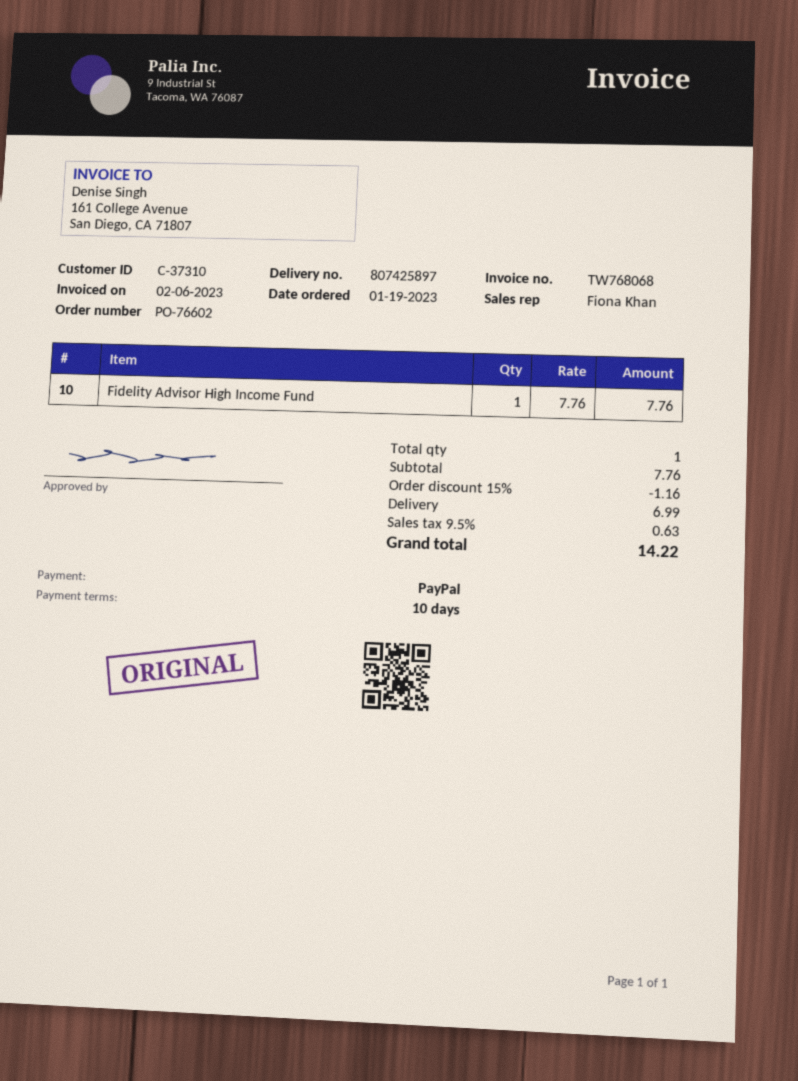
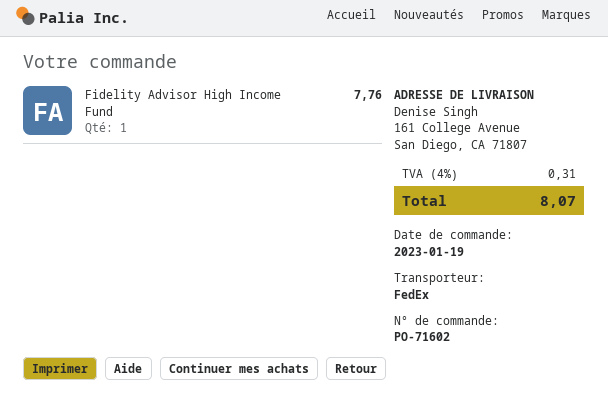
order number: PO-76602 -> PO-71602
discount: 15% = 1.16 -> none
shipping: 6.99 -> none
tax: 9.5% = 0.63 -> 4% = 0.31
total: 14.22 -> 8.07

